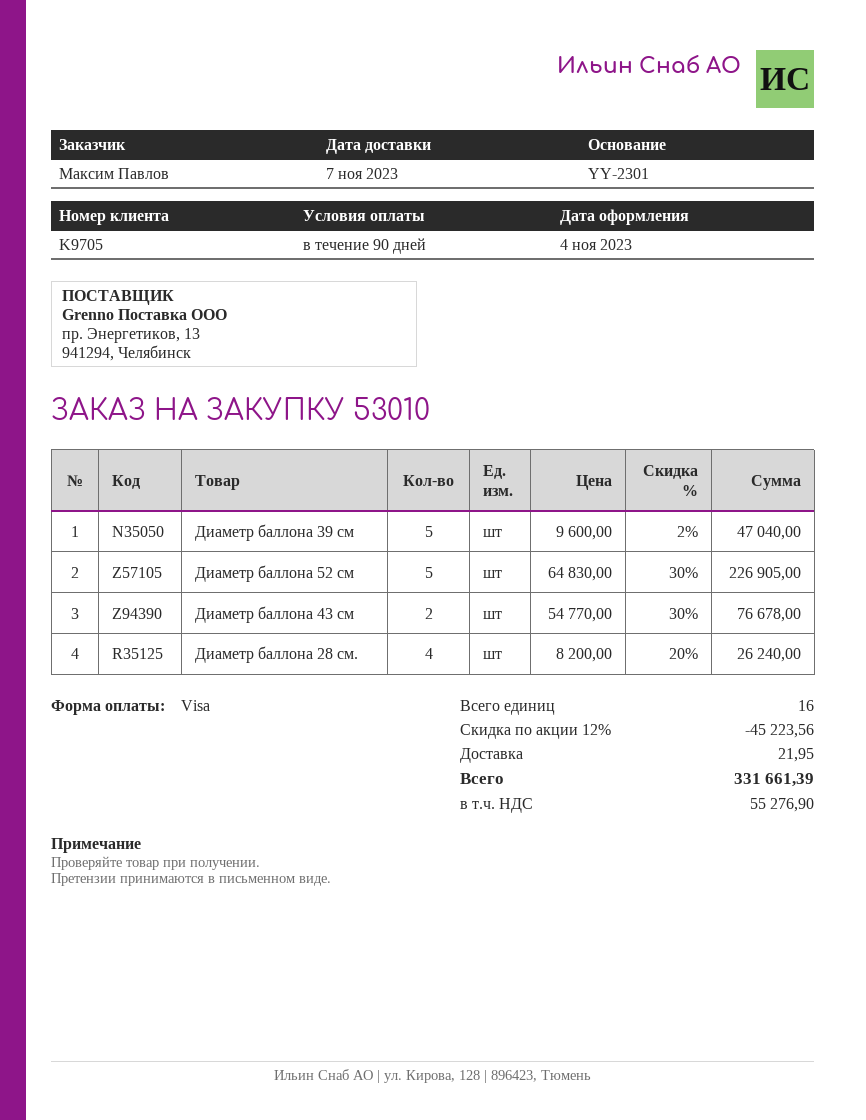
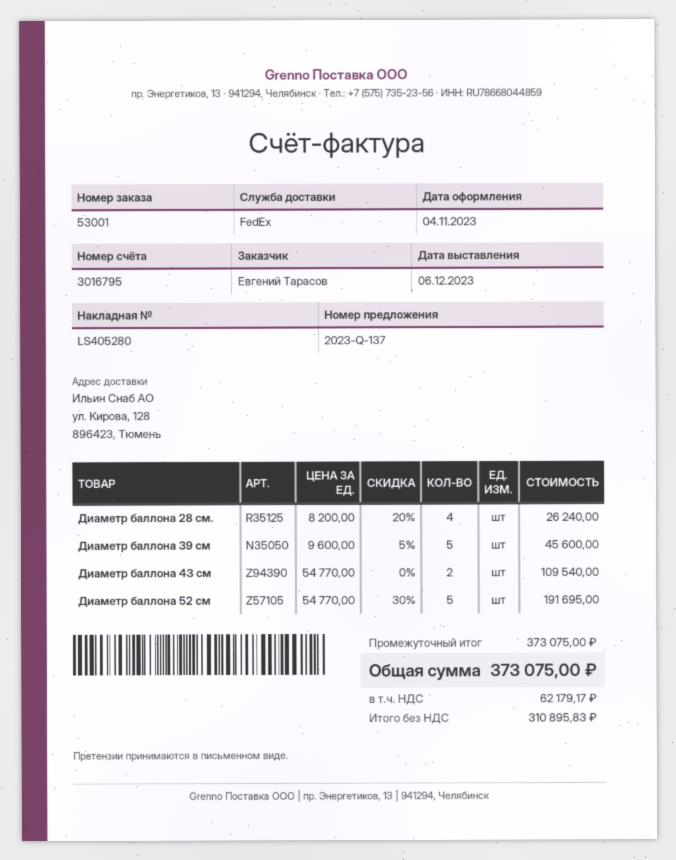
order number: 53010 -> 53001
ordered by: Максим Павлов -> Евгений Тарасов
Диаметр баллона 39 см: 5 x 9600.00 - 2% = 47040.00 -> 5 x 9600.00 - 5% = 45600.00
Диаметр баллона 52 см: 5 x 64830.00 - 30% = 226905.00 -> 5 x 54770.00 - 30% = 191695.00
Диаметр баллона 43 см: 2 x 54770.00 - 30% = 76678.00 -> 2 x 54770.00 = 109540.00
discount: 12% = 45223.56 -> none
shipping: 21.95 -> none
tax: 55276.90 -> 62179.17
total: 331661.39 -> 373075.00

